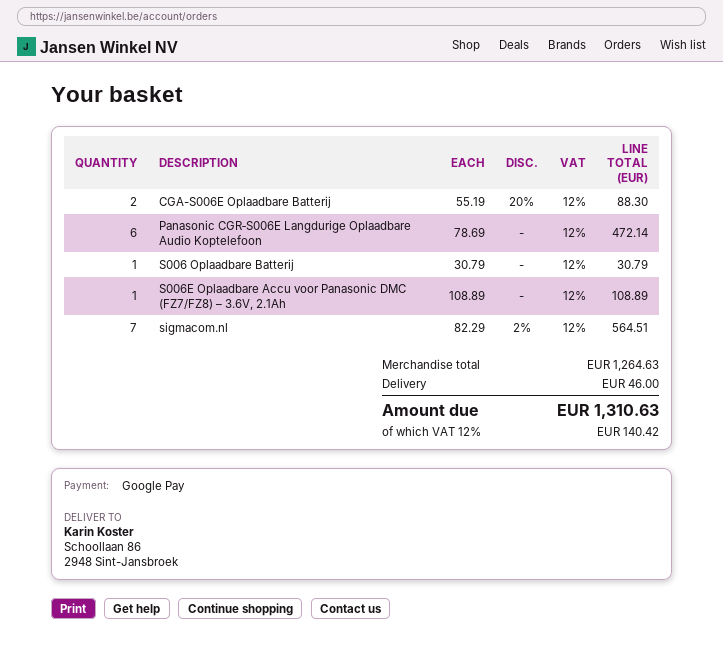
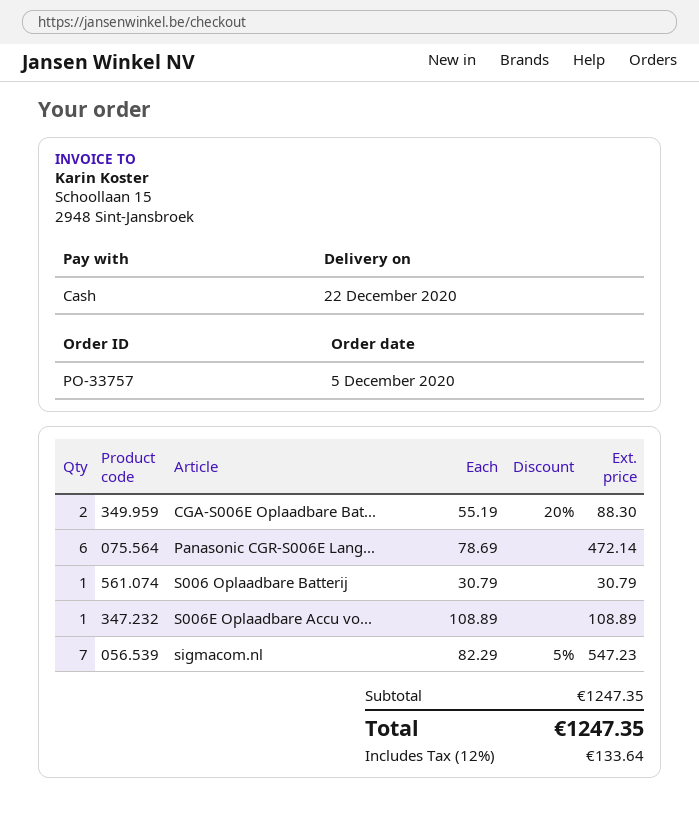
payment method: Google Pay -> cash
sigmacom.nl: 7 x 82.29 - 2% = 564.51 -> 7 x 82.29 - 5% = 547.23
subtotal: 1264.63 -> 1247.35
shipping: 46.00 -> none
tax: 12% = 140.42 -> 12% = 133.64
total: 1310.63 -> 1247.35

